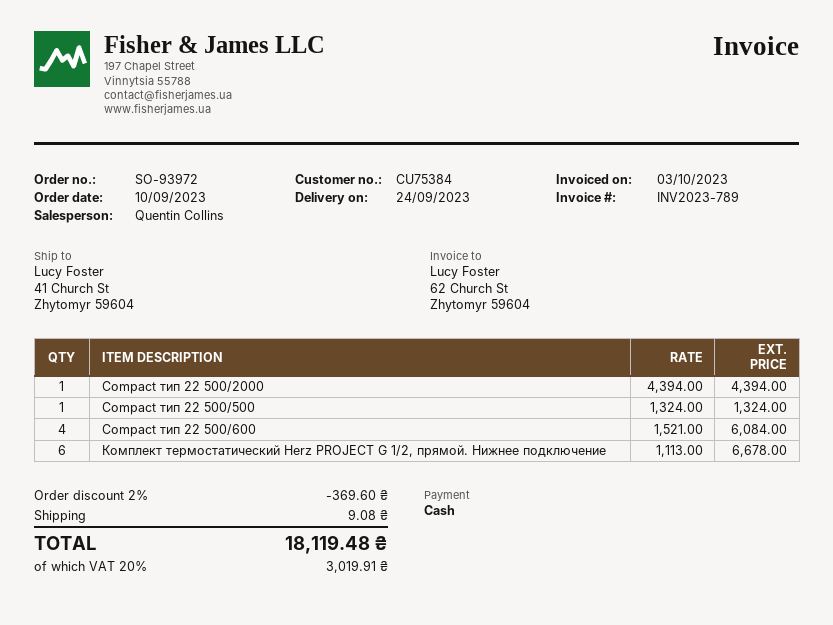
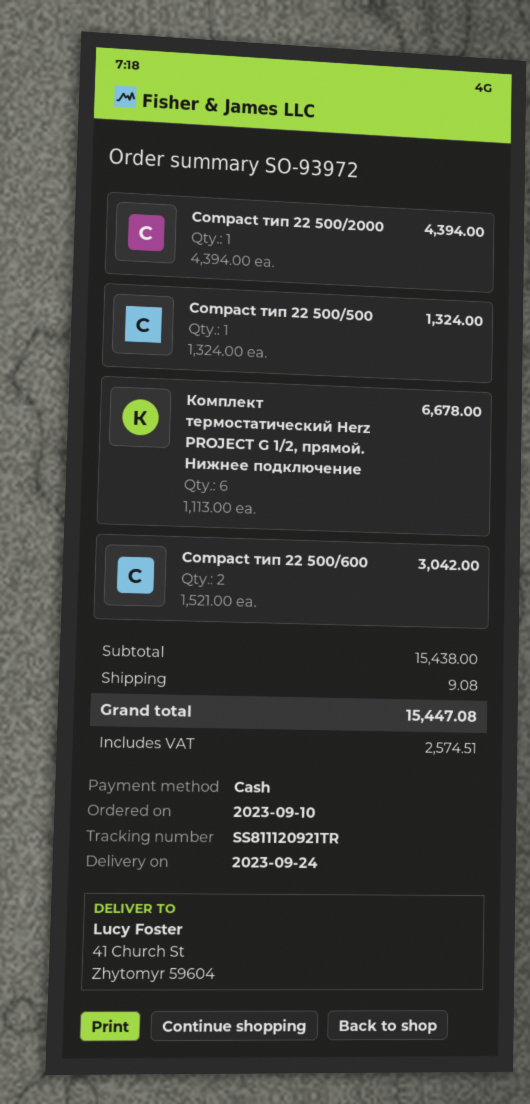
Compact тип 22 500/600: 4 x 1521.00 = 6084.00 -> 2 x 1521.00 = 3042.00
discount: 2% = 369.60 -> none
tax: 3019.91 -> 2574.51
total: 18119.48 -> 15447.08

